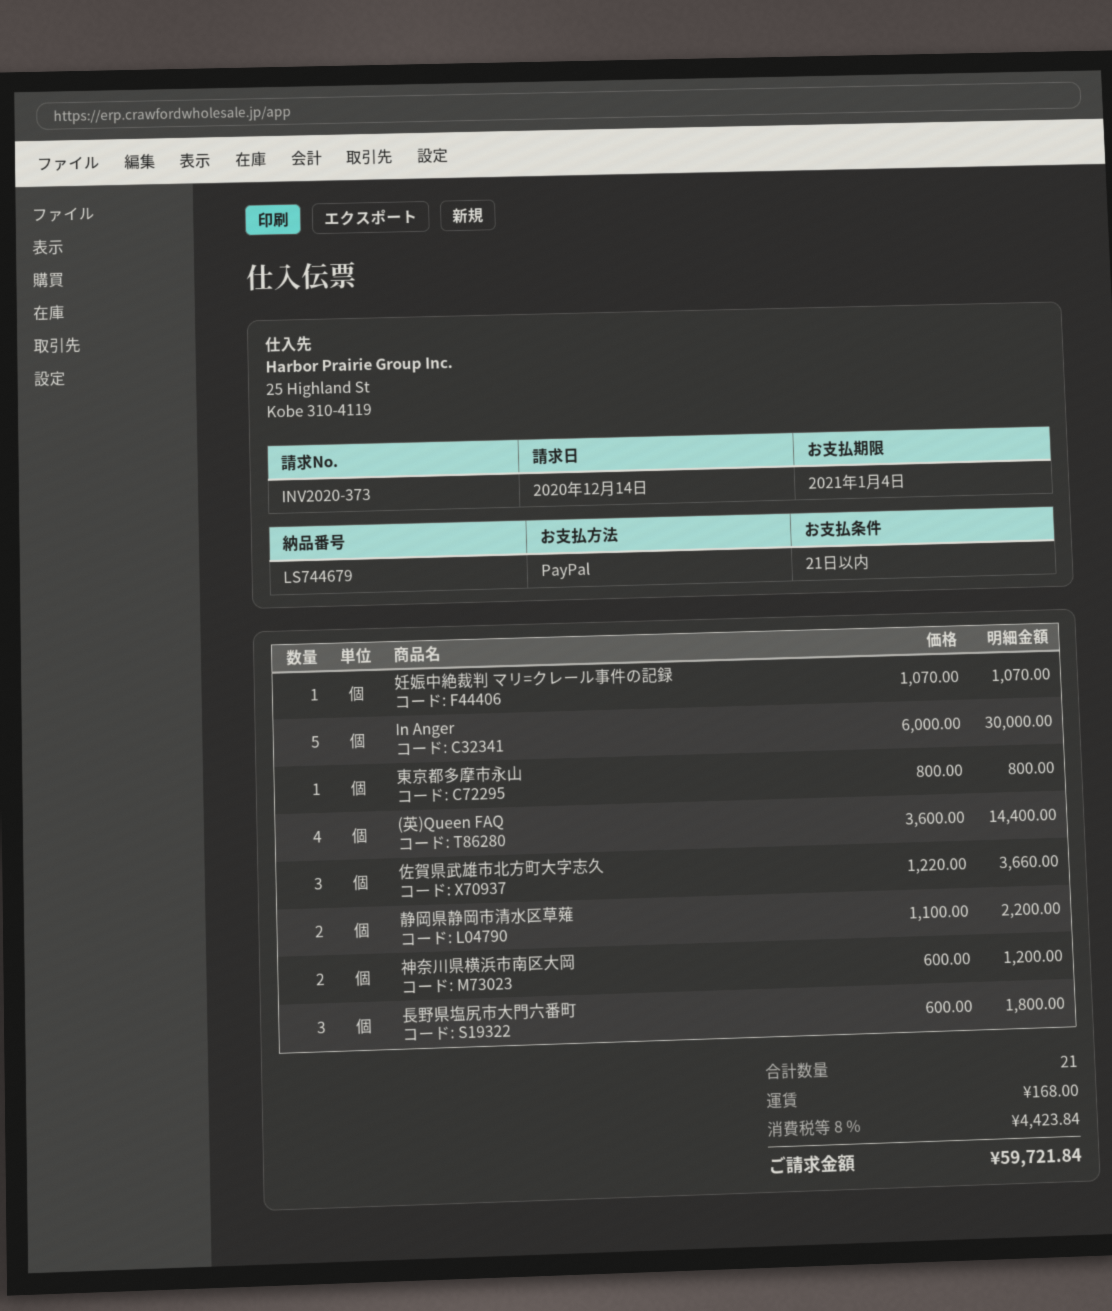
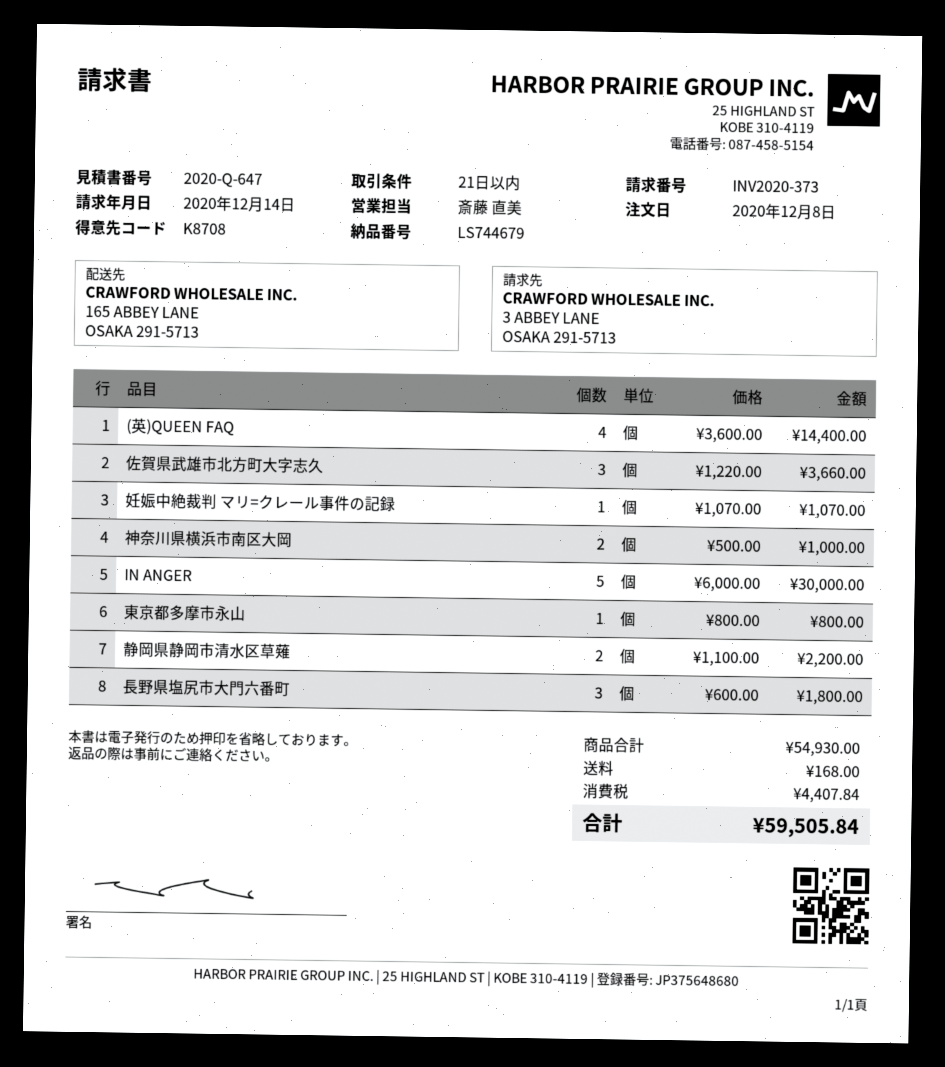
神奈川県横浜市南区大岡: 2 x 600.00 = 1200.00 -> 2 x 500.00 = 1000.00
tax: 4423.84 -> 4407.84
total: 59721.84 -> 59505.84

